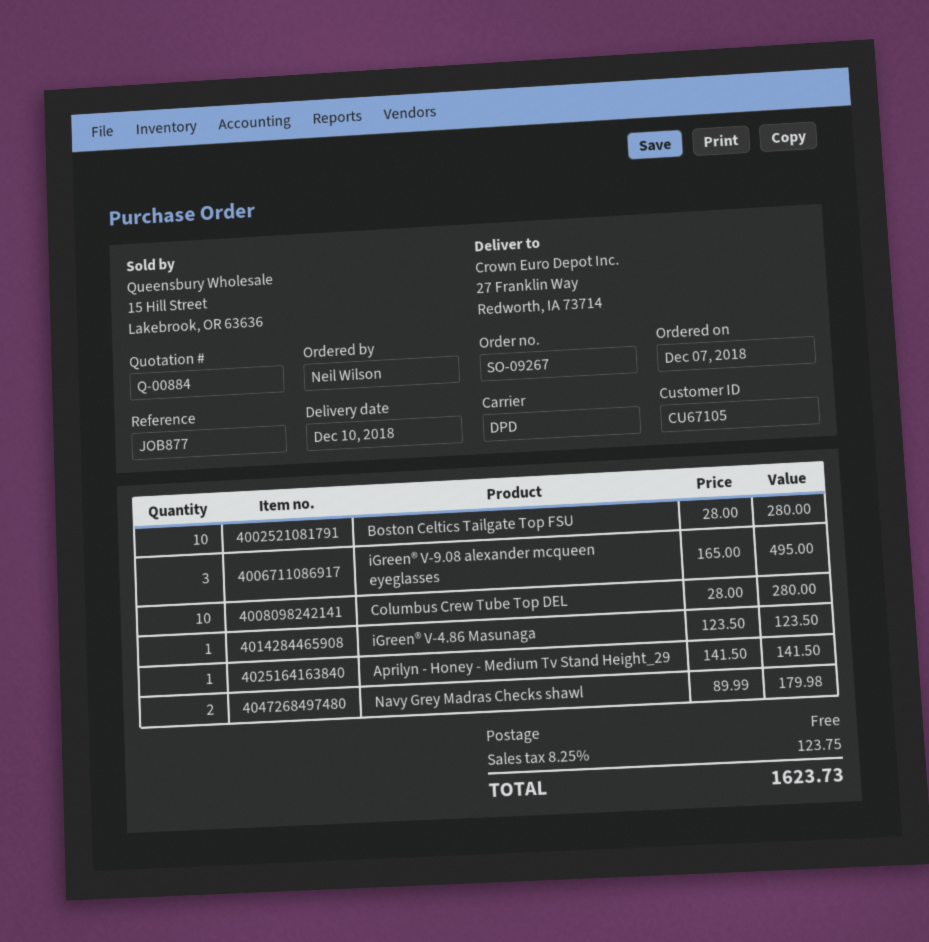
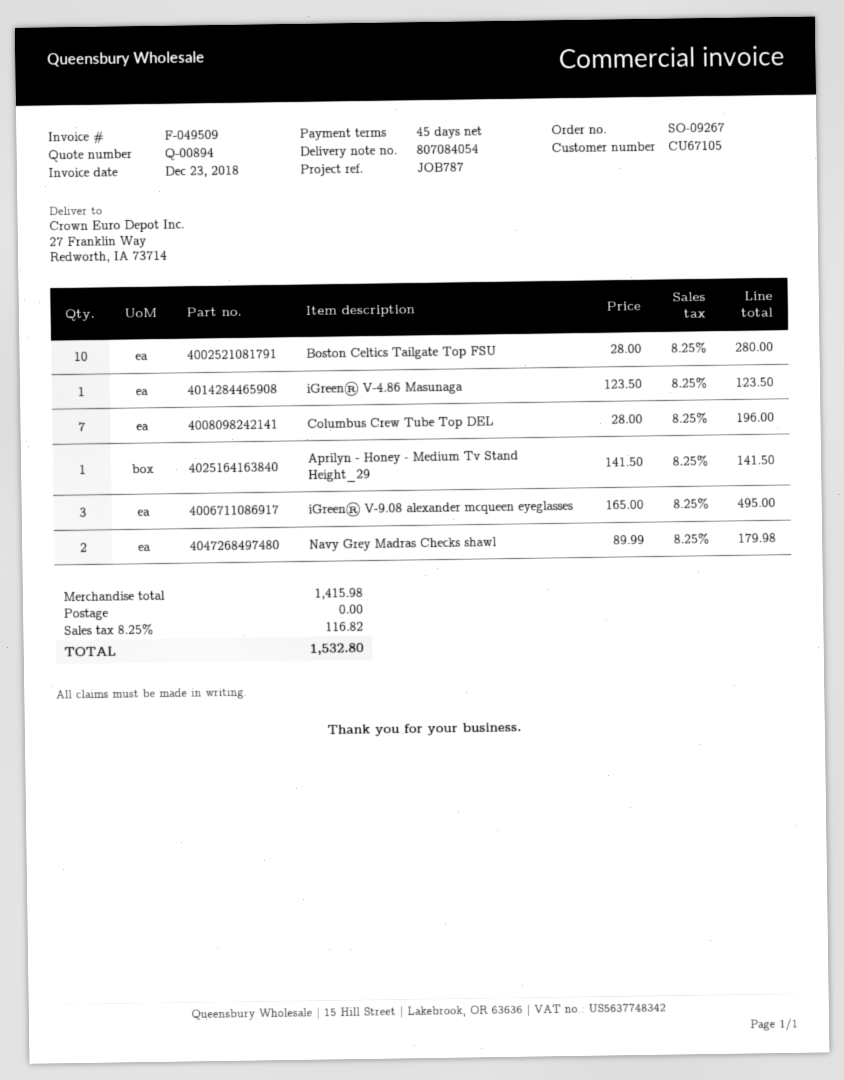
quote number: Q-00884 -> Q-00894
reference: JOB877 -> JOB787
Columbus Crew Tube Top DEL: 10 x 28.00 = 280.00 -> 7 x 28.00 = 196.00
tax: 8.25% = 123.75 -> 8.25% = 116.82
total: 1623.73 -> 1532.80

